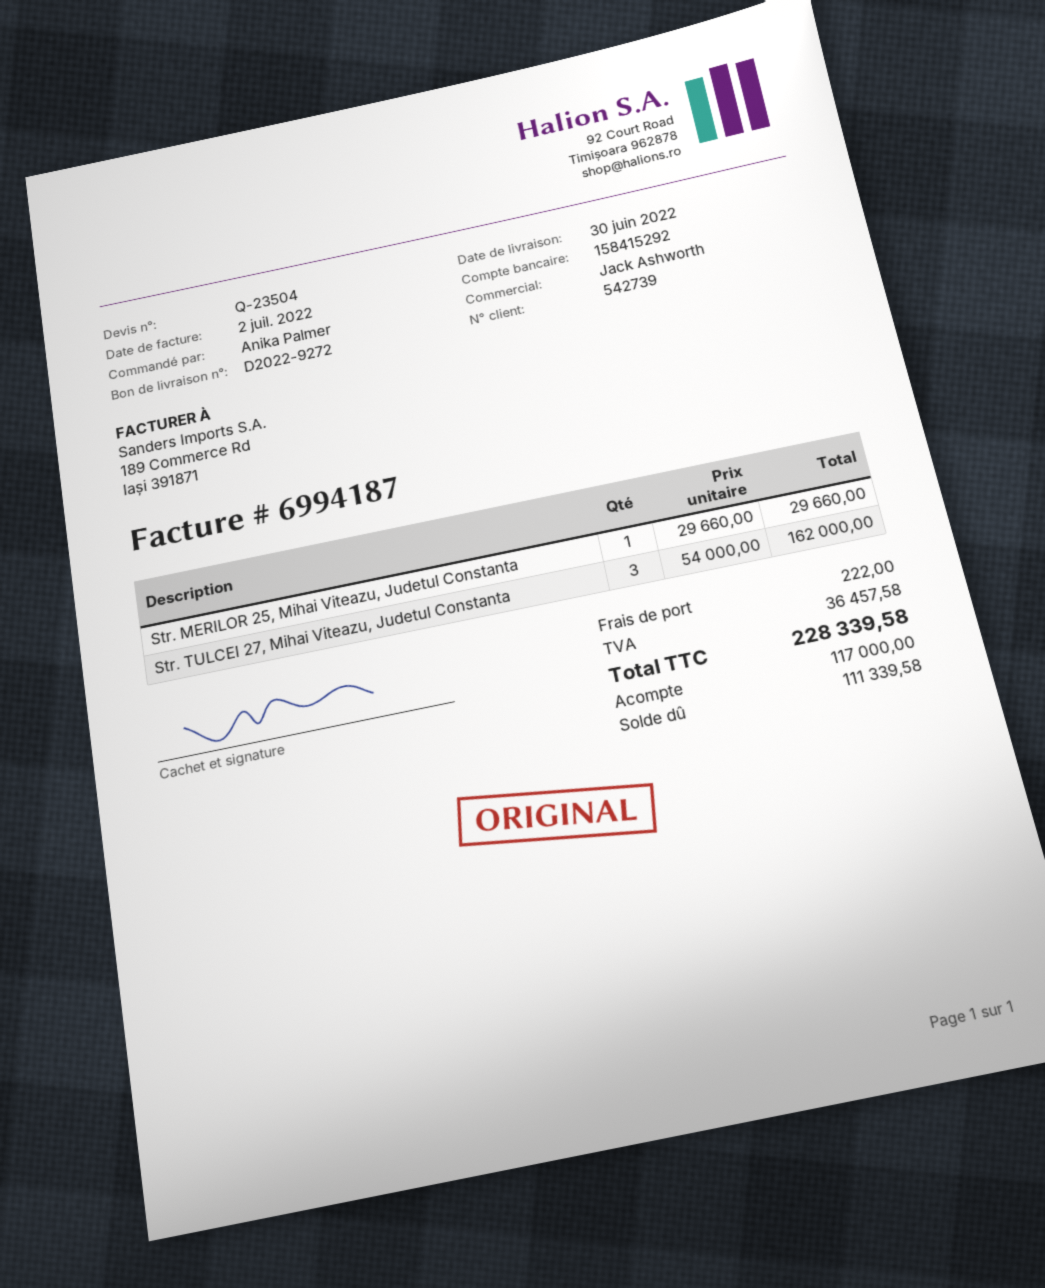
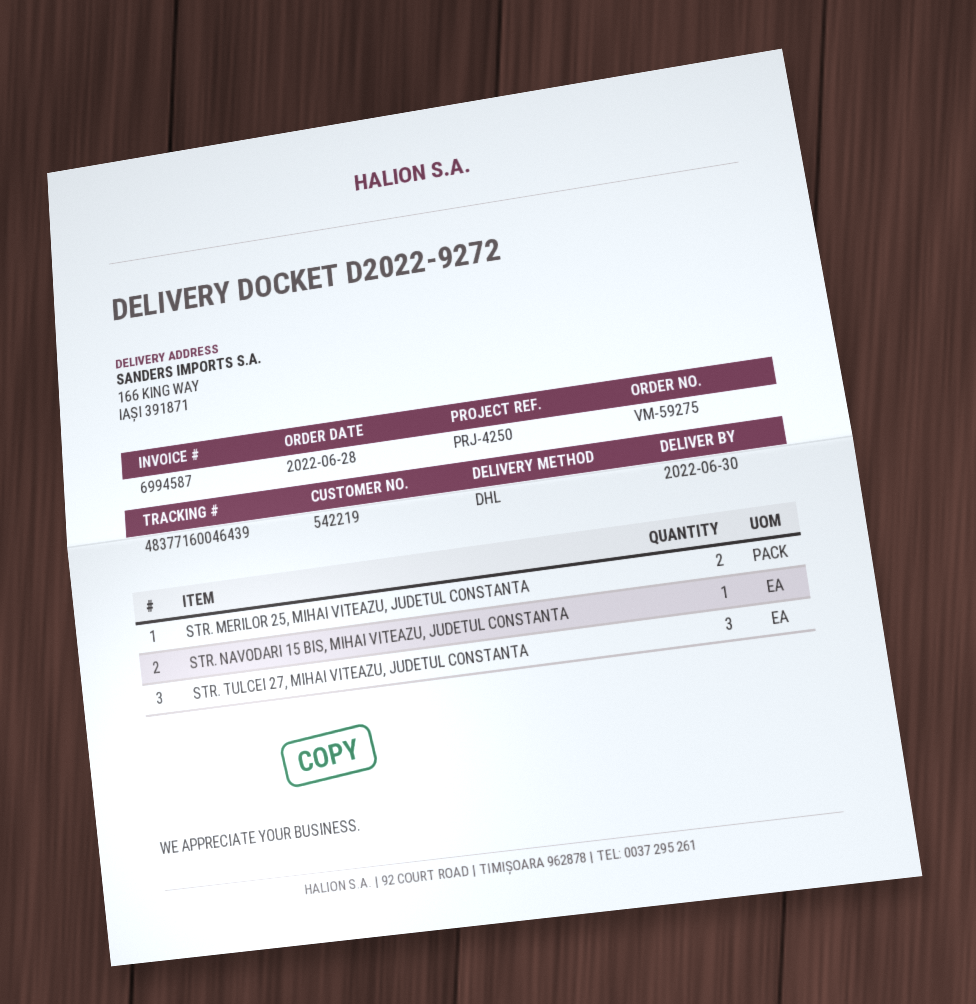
invoice number: 6994187 -> 6994587
customer number: 542739 -> 542219
Str. MERILOR 25, Mihai Viteazu, Judetul Constanta: 1 -> 2
STR. NAVODARI 15 BIS, MIHAI VITEAZU, JUDETUL CONSTANTA: none -> 1

